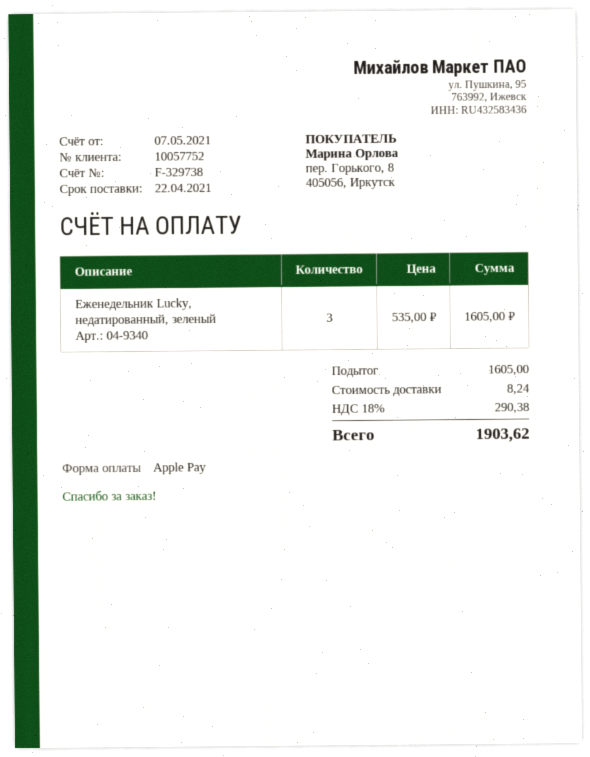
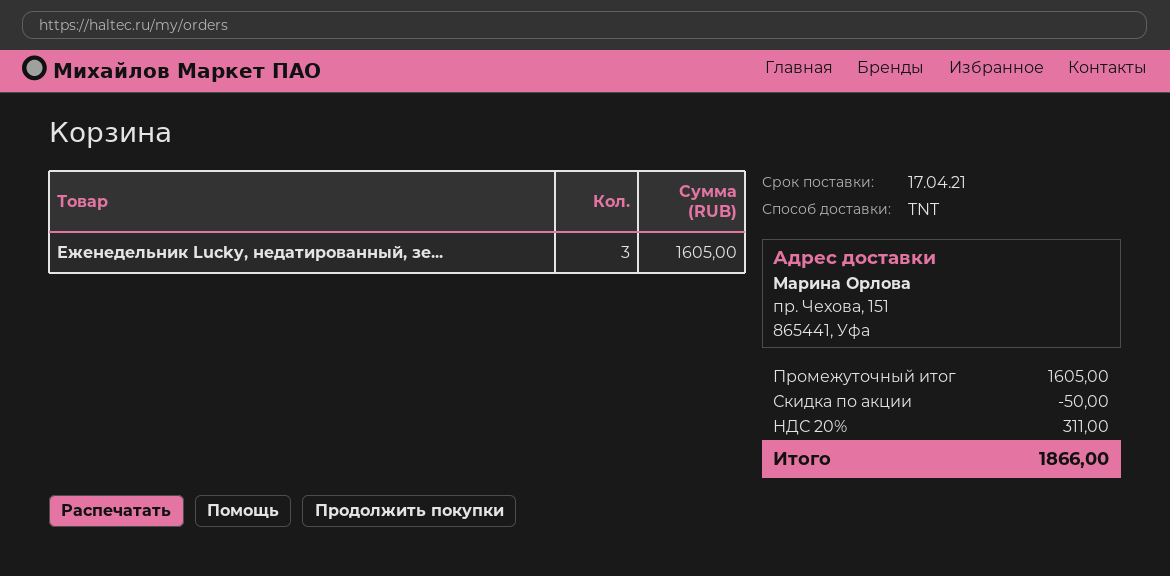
delivery date: 2021-04-22 -> 2021-04-17
discount: none -> 50.00
shipping: 8.24 -> none
tax: 18% = 290.38 -> 20% = 311.00
total: 1903.62 -> 1866.00

